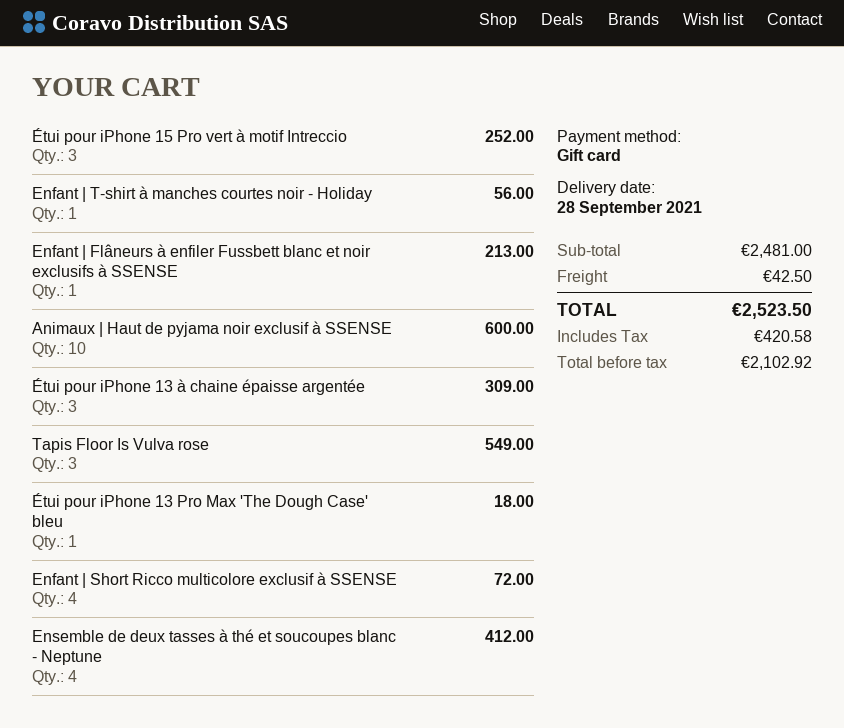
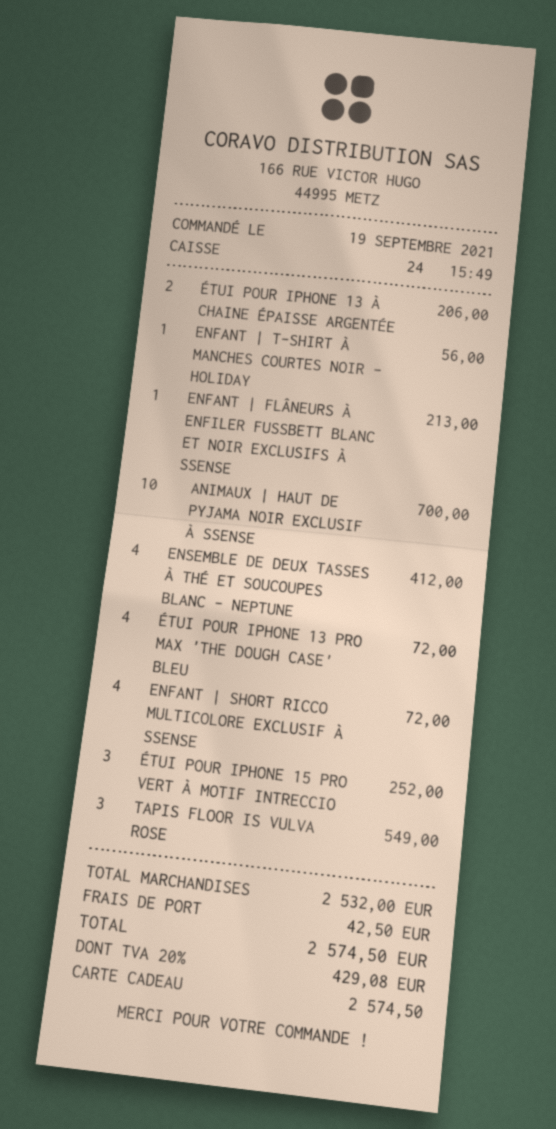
Animaux | Haut de pyjama noir exclusif à SSENSE: 10 for 600.00 -> 10 for 700.00
Étui pour iPhone 13 à chaine épaisse argentée: 3 for 309.00 -> 2 for 206.00
Étui pour iPhone 13 Pro Max 'The Dough Case' bleu: 1 for 18.00 -> 4 for 72.00
subtotal: 2481.00 -> 2532.00
tax: 420.58 -> 429.08
total: 2523.50 -> 2574.50

